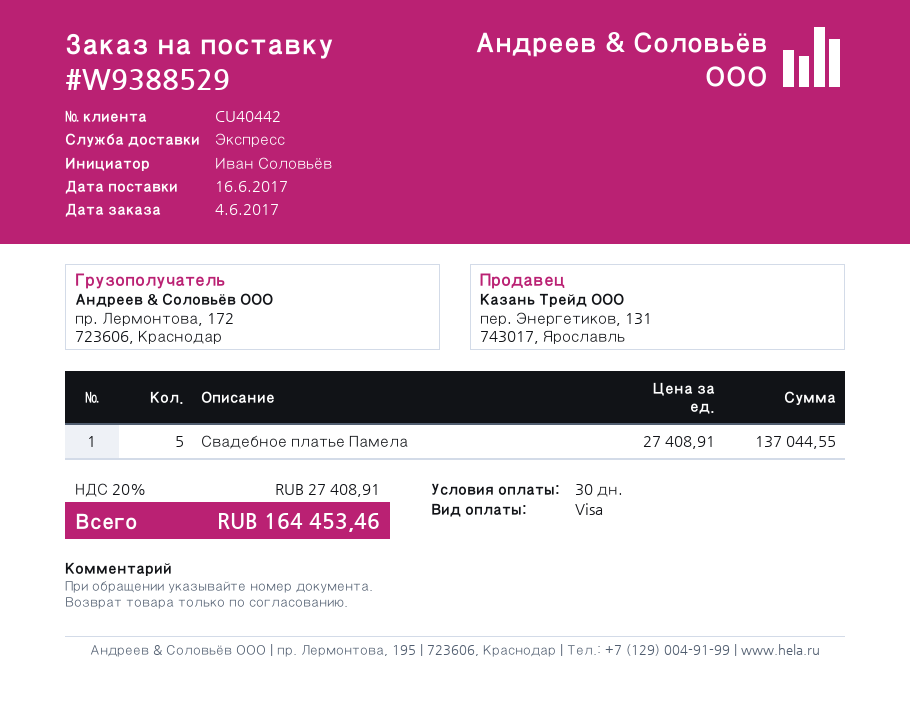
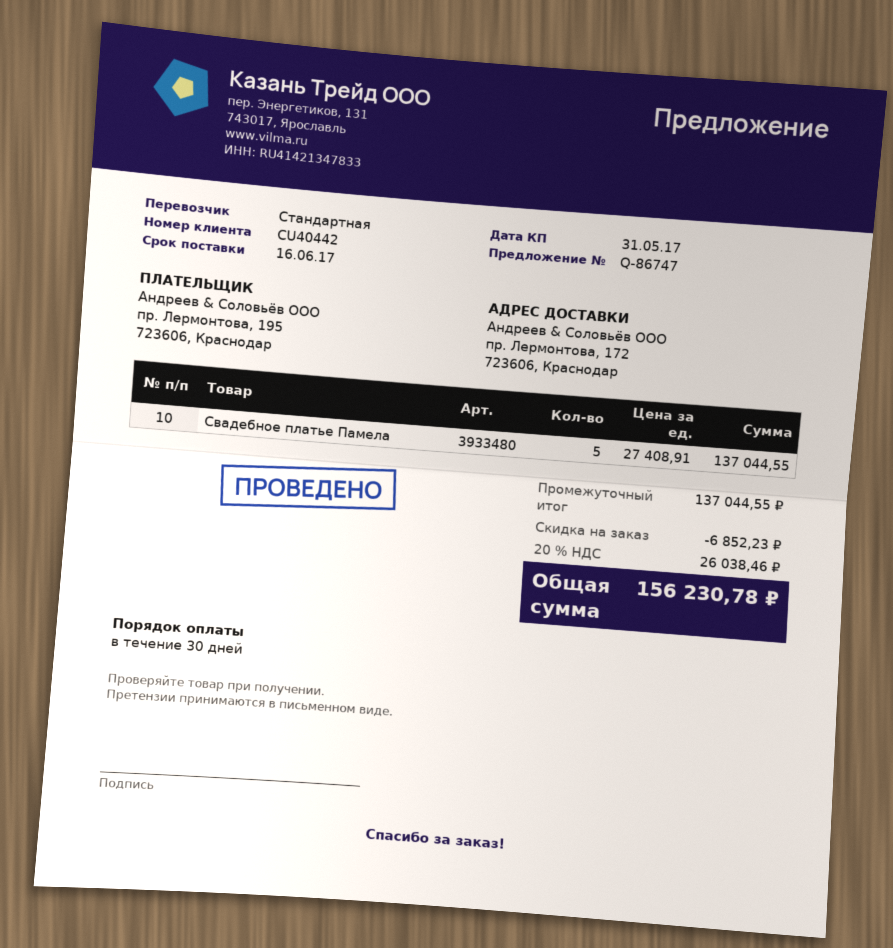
shipping method: express -> standard
discount: none -> 6852.23
tax: 20% = 27408.91 -> 20% = 26038.46
total: 164453.46 -> 156230.78

